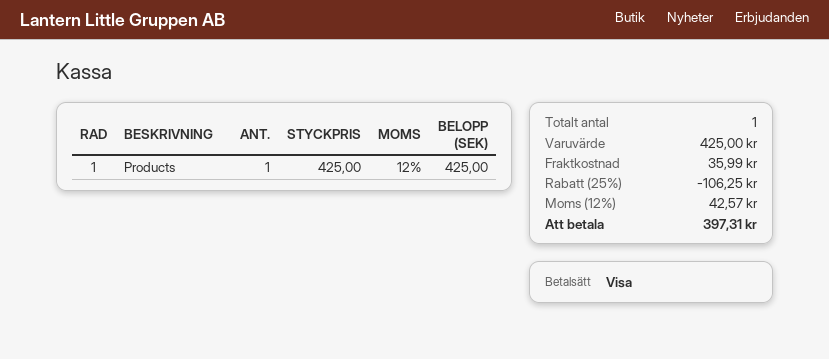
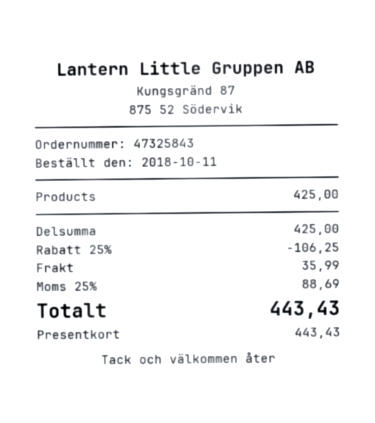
payment method: Visa -> gift card
tax: 12% = 42.57 -> 25% = 88.69
total: 397.31 -> 443.43

